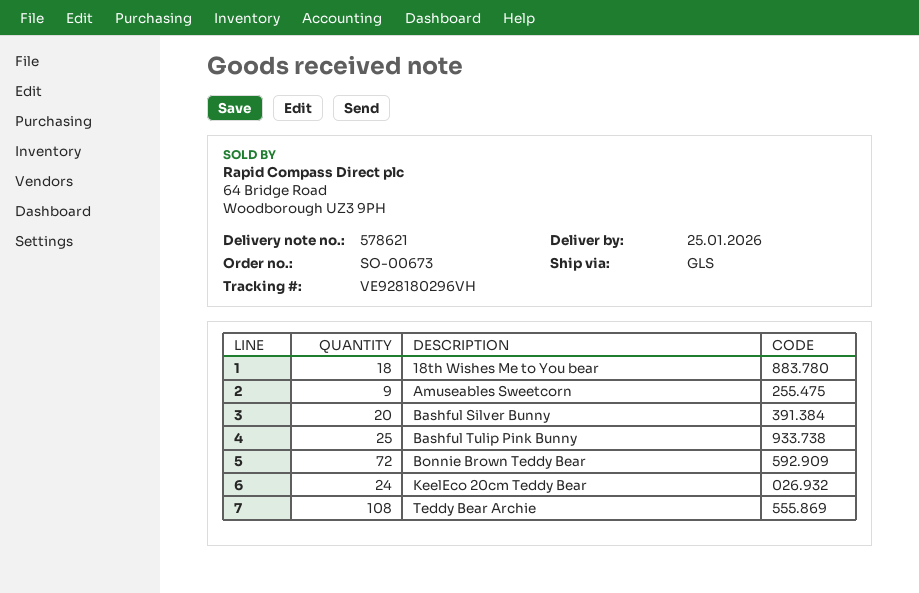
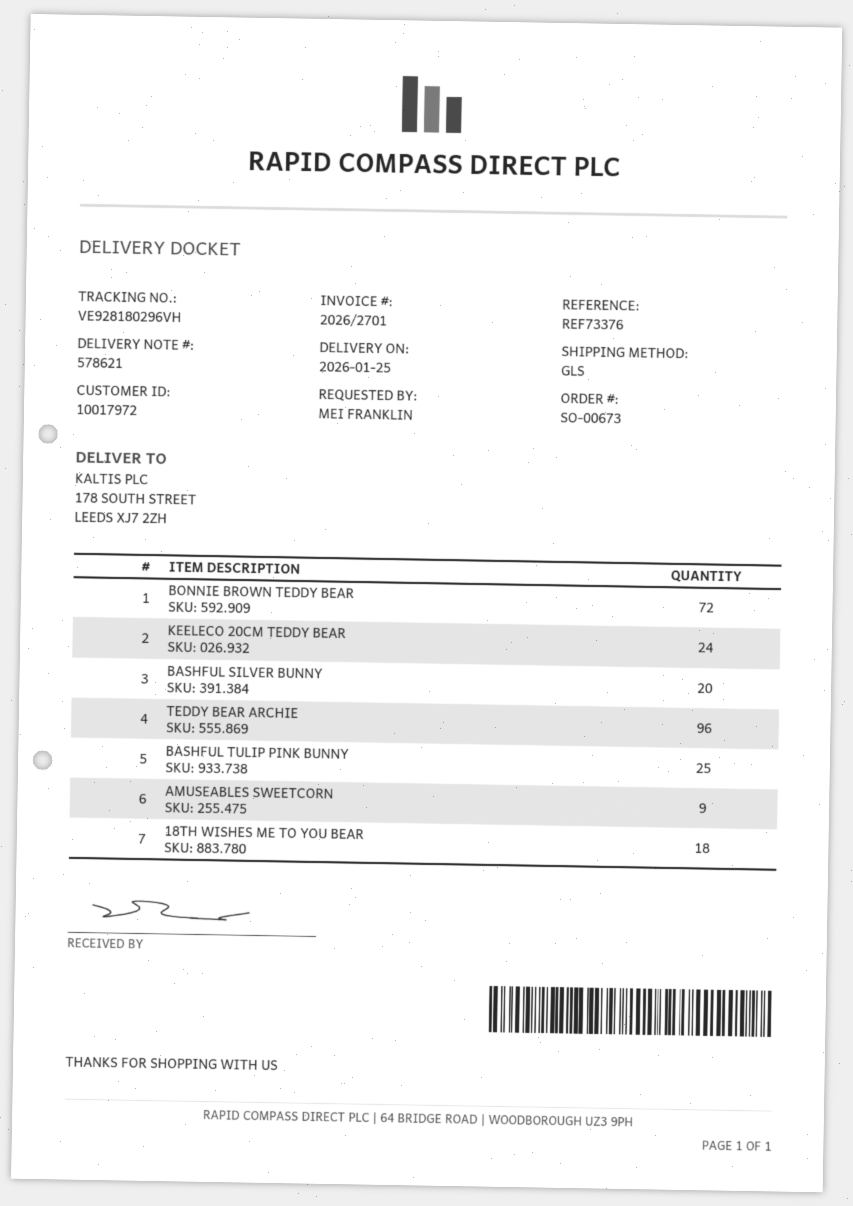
Teddy Bear Archie: 108 -> 96

